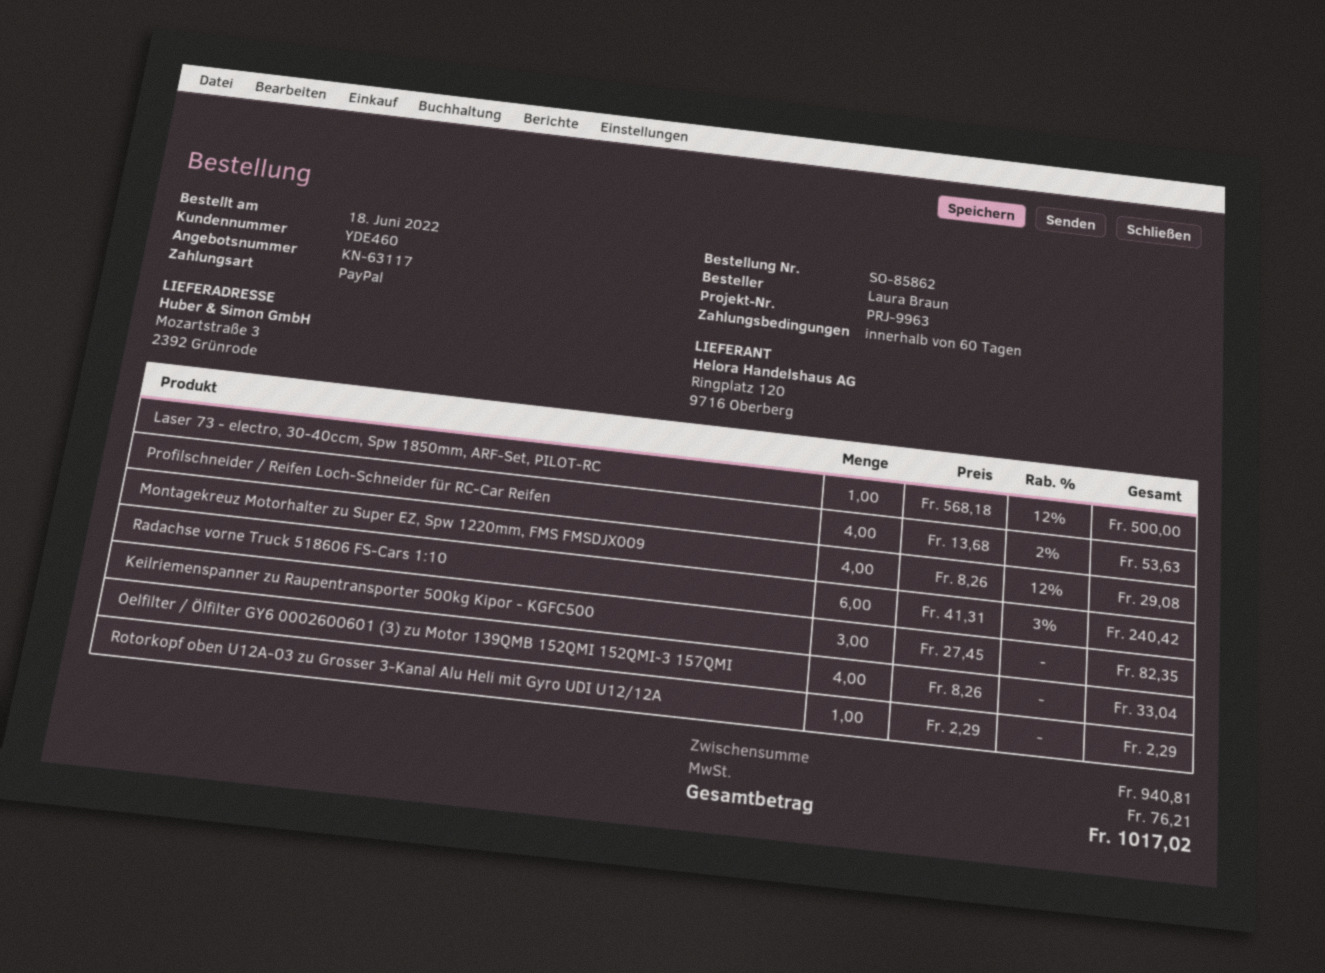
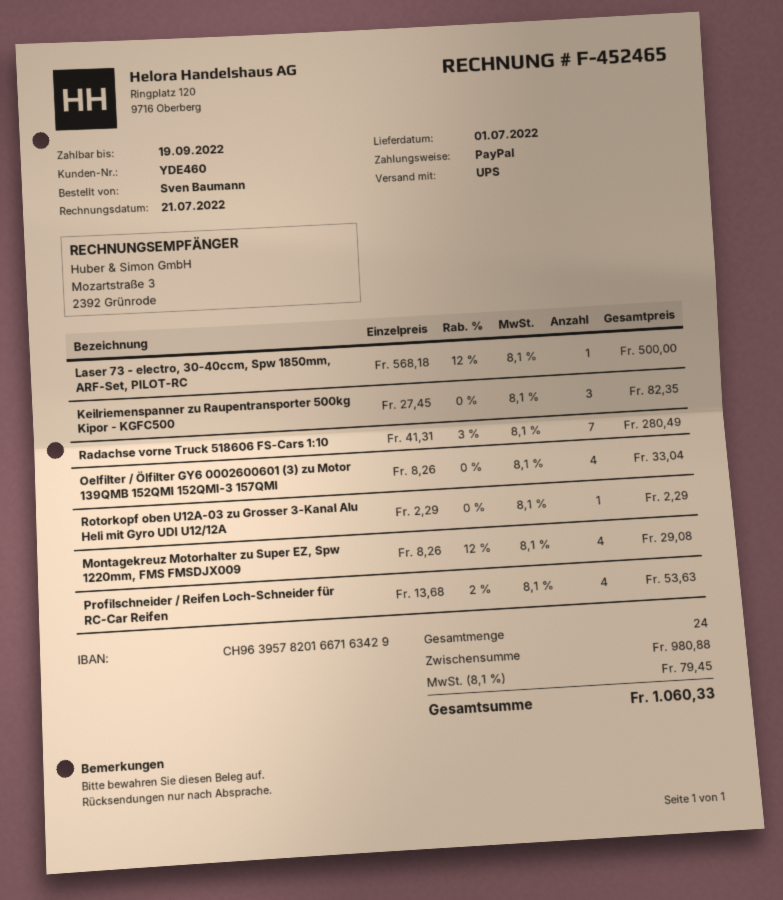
ordered by: Laura Braun -> Sven Baumann
Radachse vorne Truck 518606 FS-Cars 1:10: 6 x 41.31 - 3% = 240.42 -> 7 x 41.31 - 3% = 280.49
subtotal: 940.81 -> 980.88
tax: 76.21 -> 79.45
total: 1017.02 -> 1060.33

